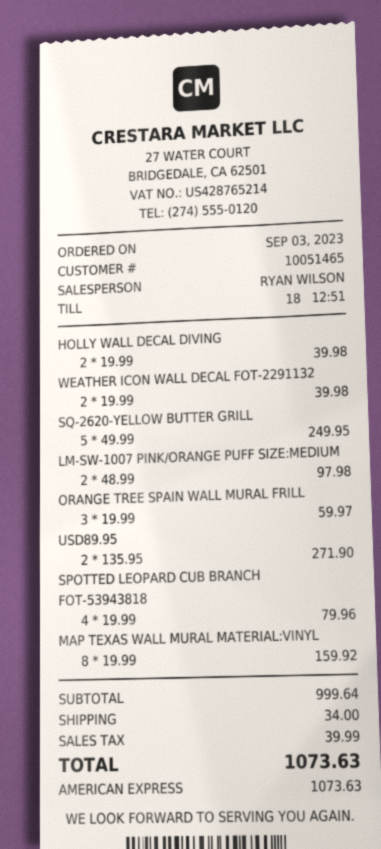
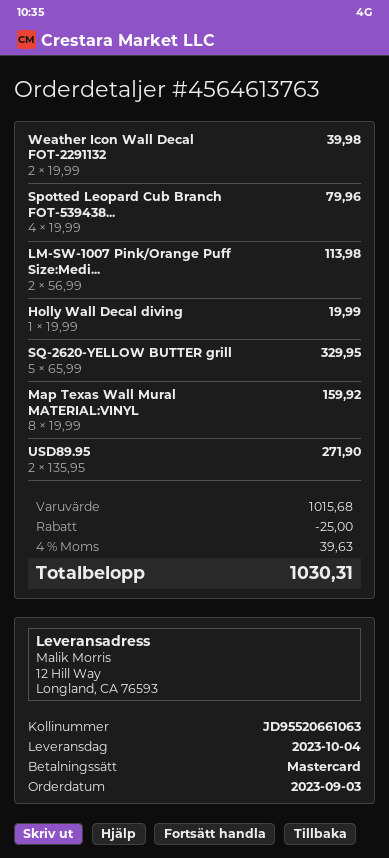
payment method: American Express -> Mastercard
HOLLY WALL DECAL DIVING: 2 x 19.99 = 39.98 -> 1 x 19.99 = 19.99
SQ-2620-YELLOW BUTTER GRILL: 5 x 49.99 = 249.95 -> 5 x 65.99 = 329.95
LM-SW-1007 PINK/ORANGE PUFF SIZE:MEDIUM: 2 x 48.99 = 97.98 -> 2 x 56.99 = 113.98
ORANGE TREE SPAIN WALL MURAL FRILL: 3 x 19.99 = 59.97 -> none
subtotal: 999.64 -> 1015.68
discount: none -> 25.00
shipping: 34.00 -> none
tax: 39.99 -> 39.63
total: 1073.63 -> 1030.31

